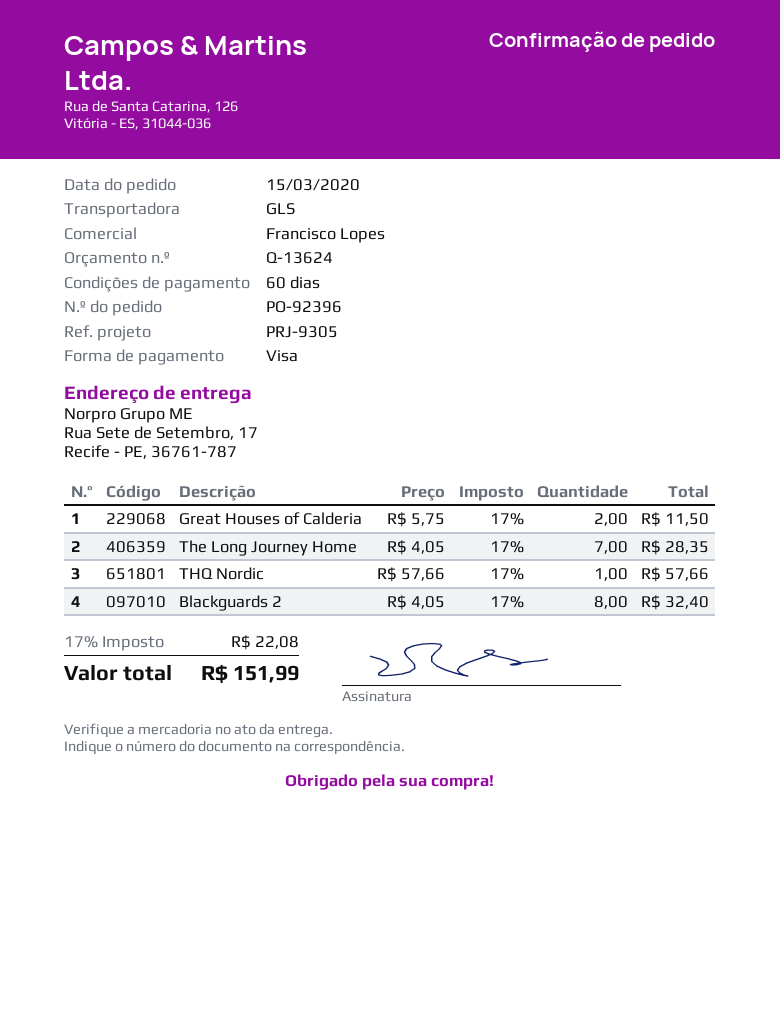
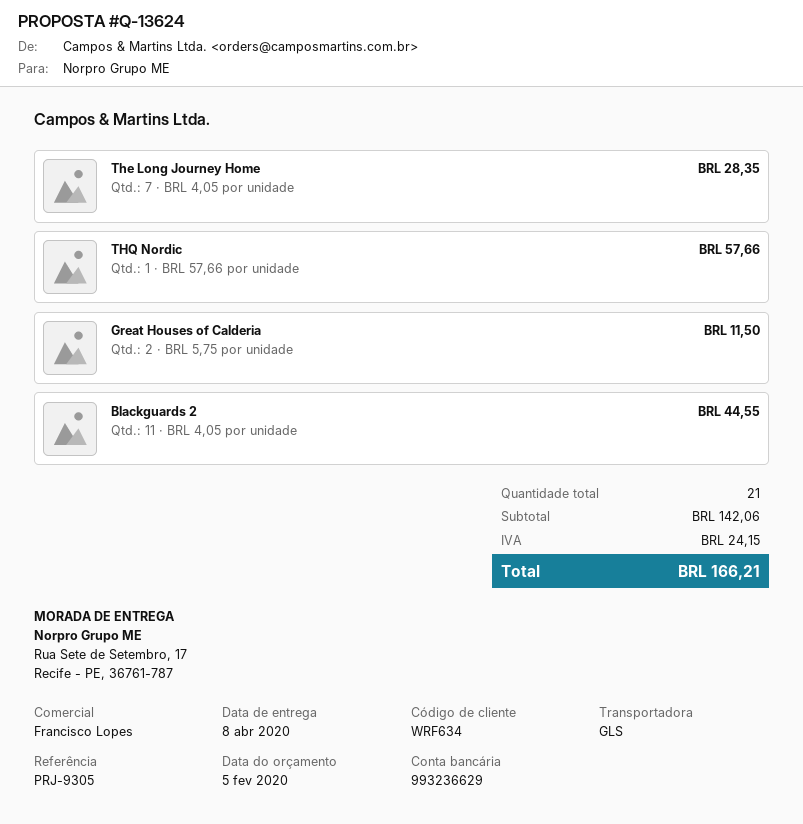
Blackguards 2: 8 x 4.05 = 32.40 -> 11 x 4.05 = 44.55
tax: 22.08 -> 24.15
total: 151.99 -> 166.21

